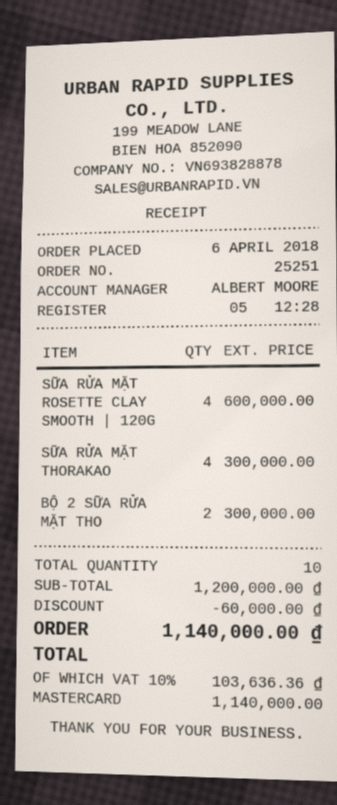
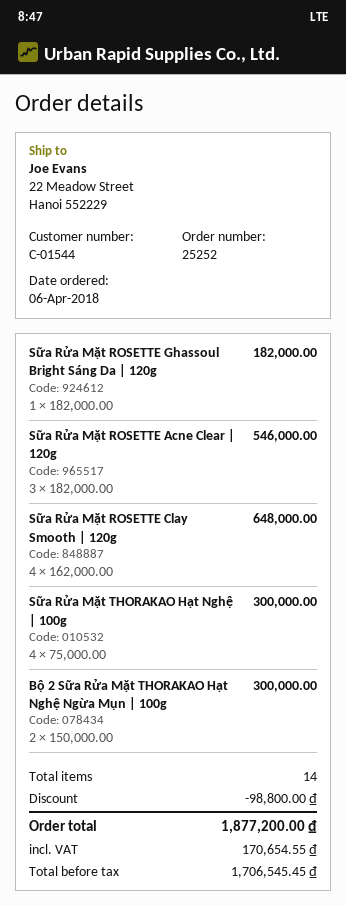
order number: 25251 -> 25252
SỮA RỬA MẶT ROSETTE CLAY SMOOTH | 120G: 4 for 600000.00 -> 4 for 648000.00
Sữa Rửa Mặt ROSETTE Ghassoul Bright Sáng Da | 120g: none -> 1 for 182000.00
Sữa Rửa Mặt ROSETTE Acne Clear | 120g: none -> 3 for 546000.00
total quantity: 10 -> 14
discount: 60000.00 -> 98800.00
tax: 103636.36 -> 170654.55
total: 1140000.00 -> 1877200.00

